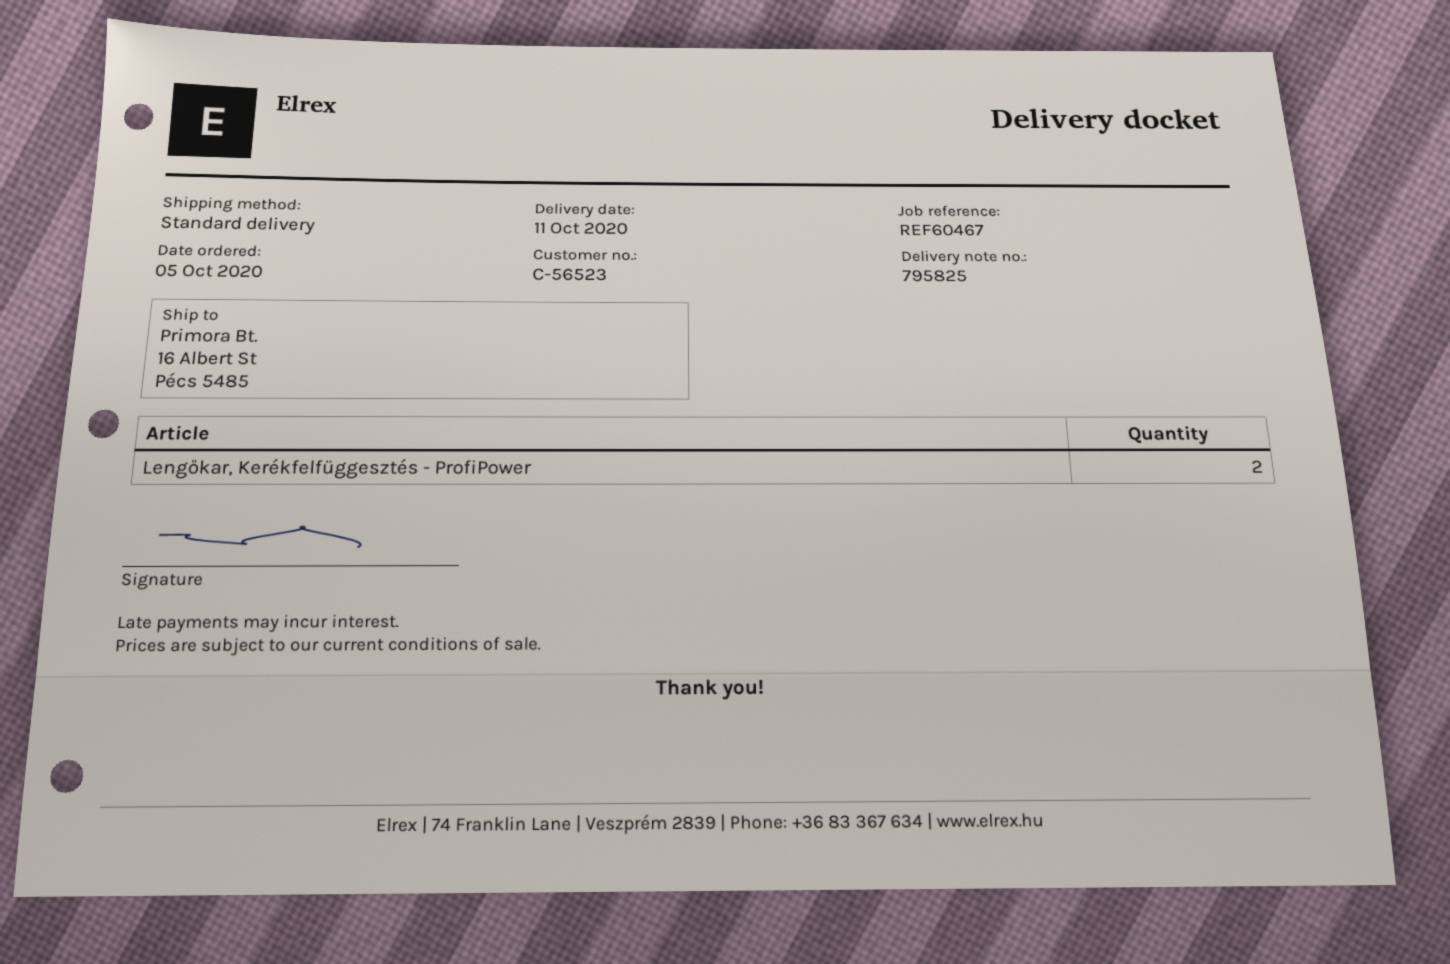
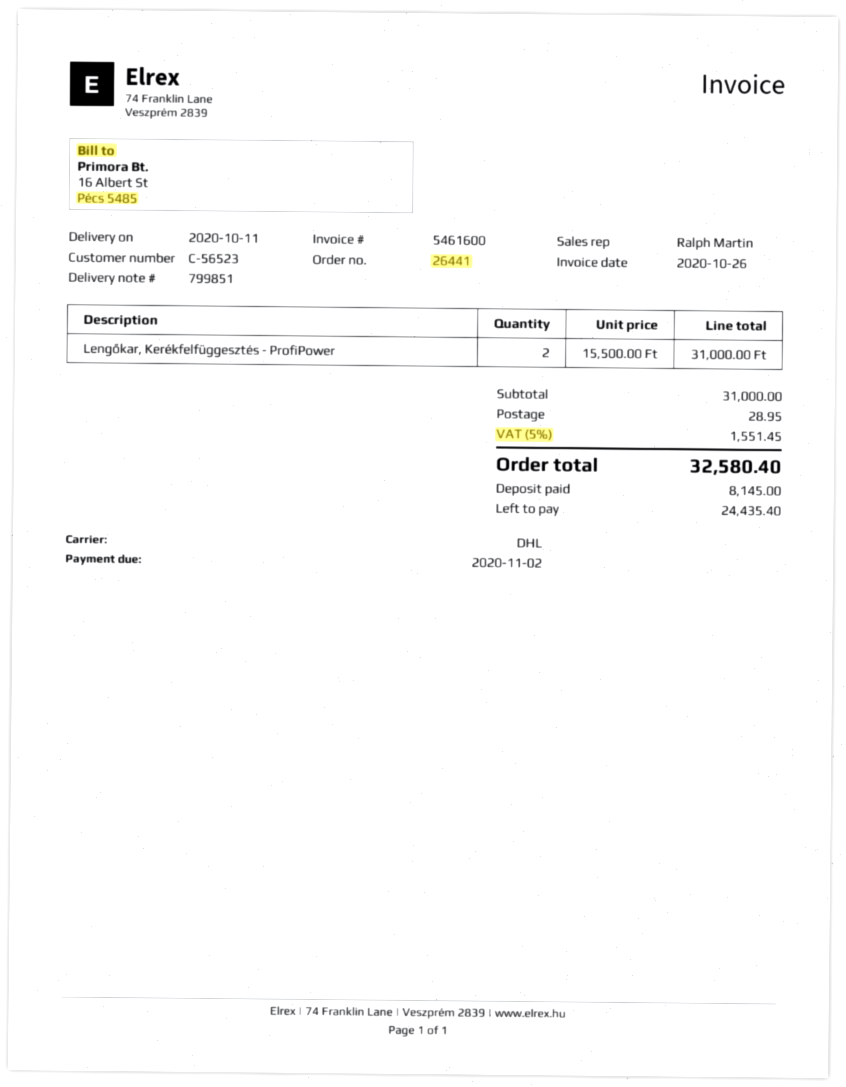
delivery note number: 795825 -> 799851
shipping method: standard -> DHL

